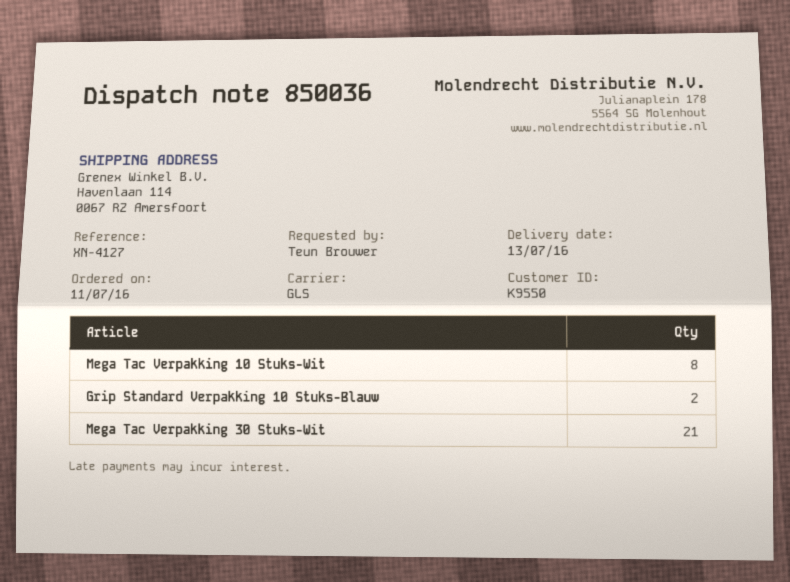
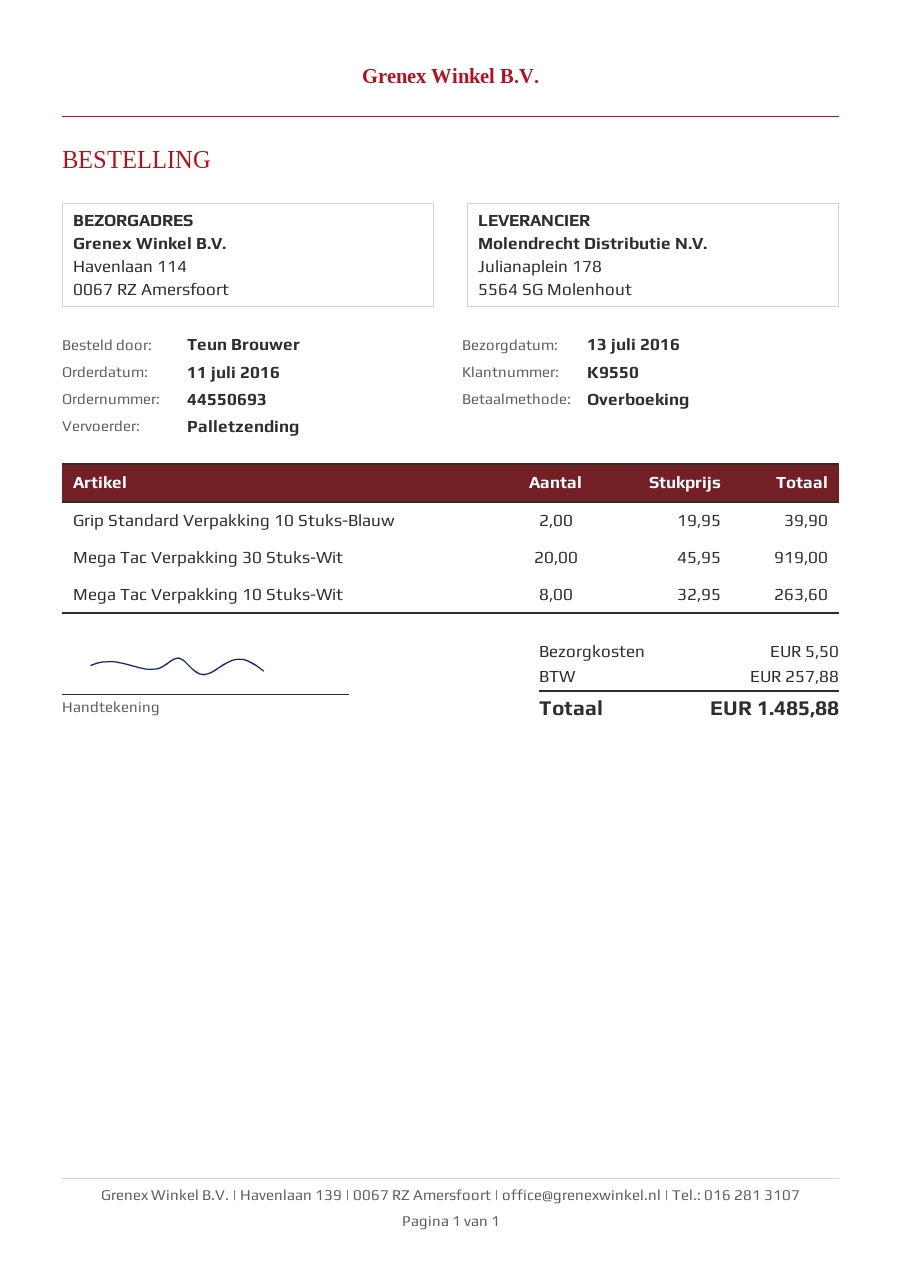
shipping method: GLS -> pallet freight
Mega Tac Verpakking 30 Stuks-Wit: 21 -> 20

